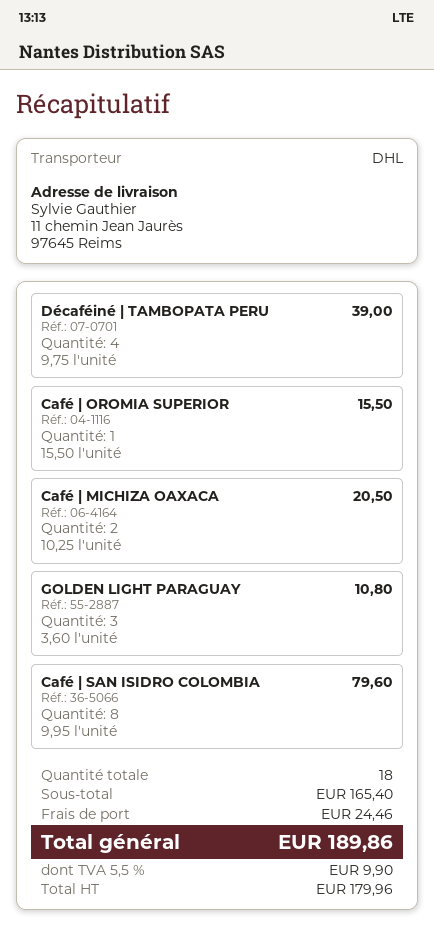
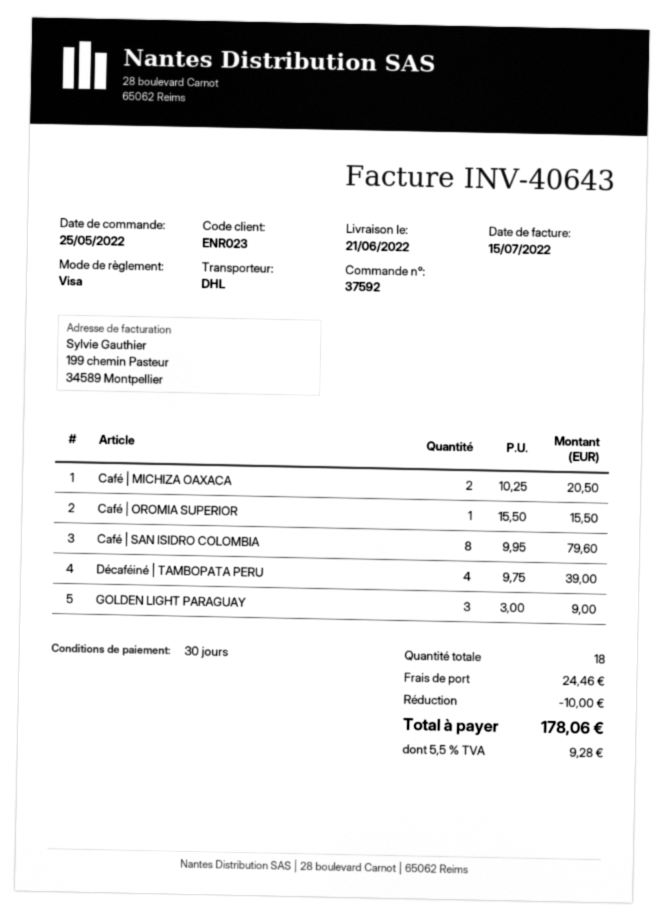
GOLDEN LIGHT PARAGUAY: 3 x 3.60 = 10.80 -> 3 x 3.00 = 9.00
discount: none -> 10.00
tax: 5.5% = 9.90 -> 5.5% = 9.28
total: 189.86 -> 178.06

